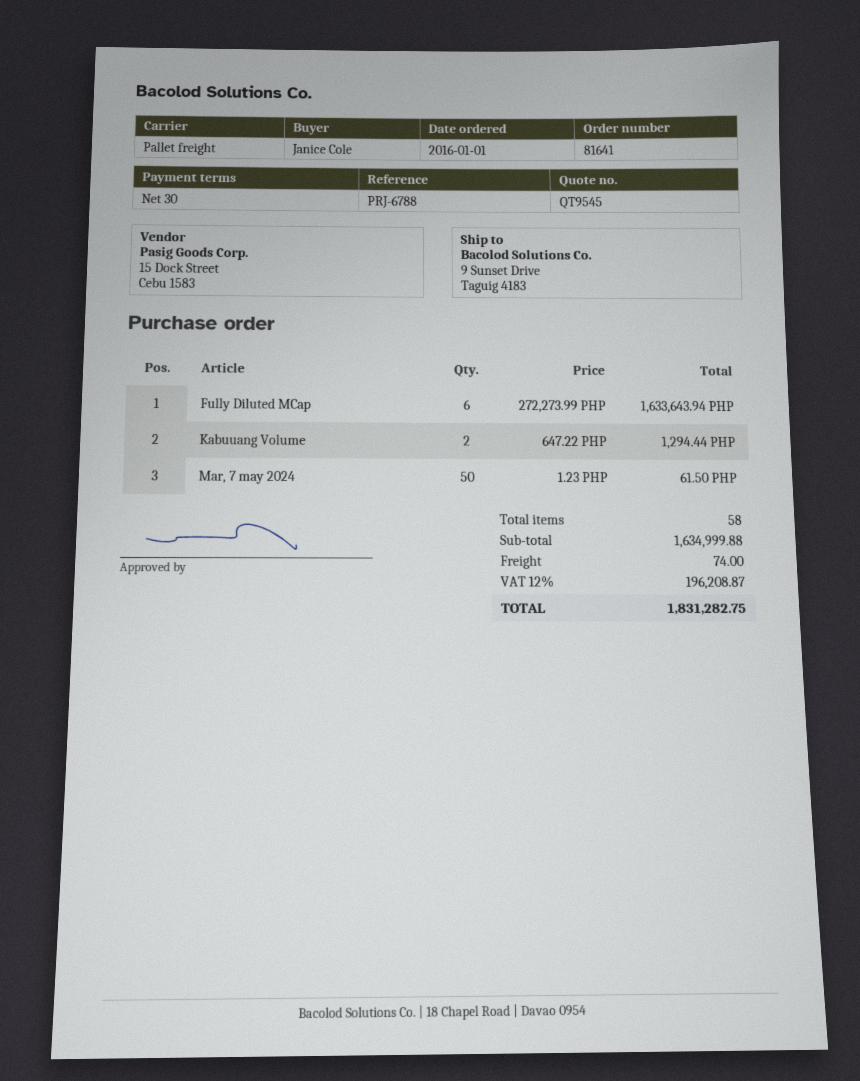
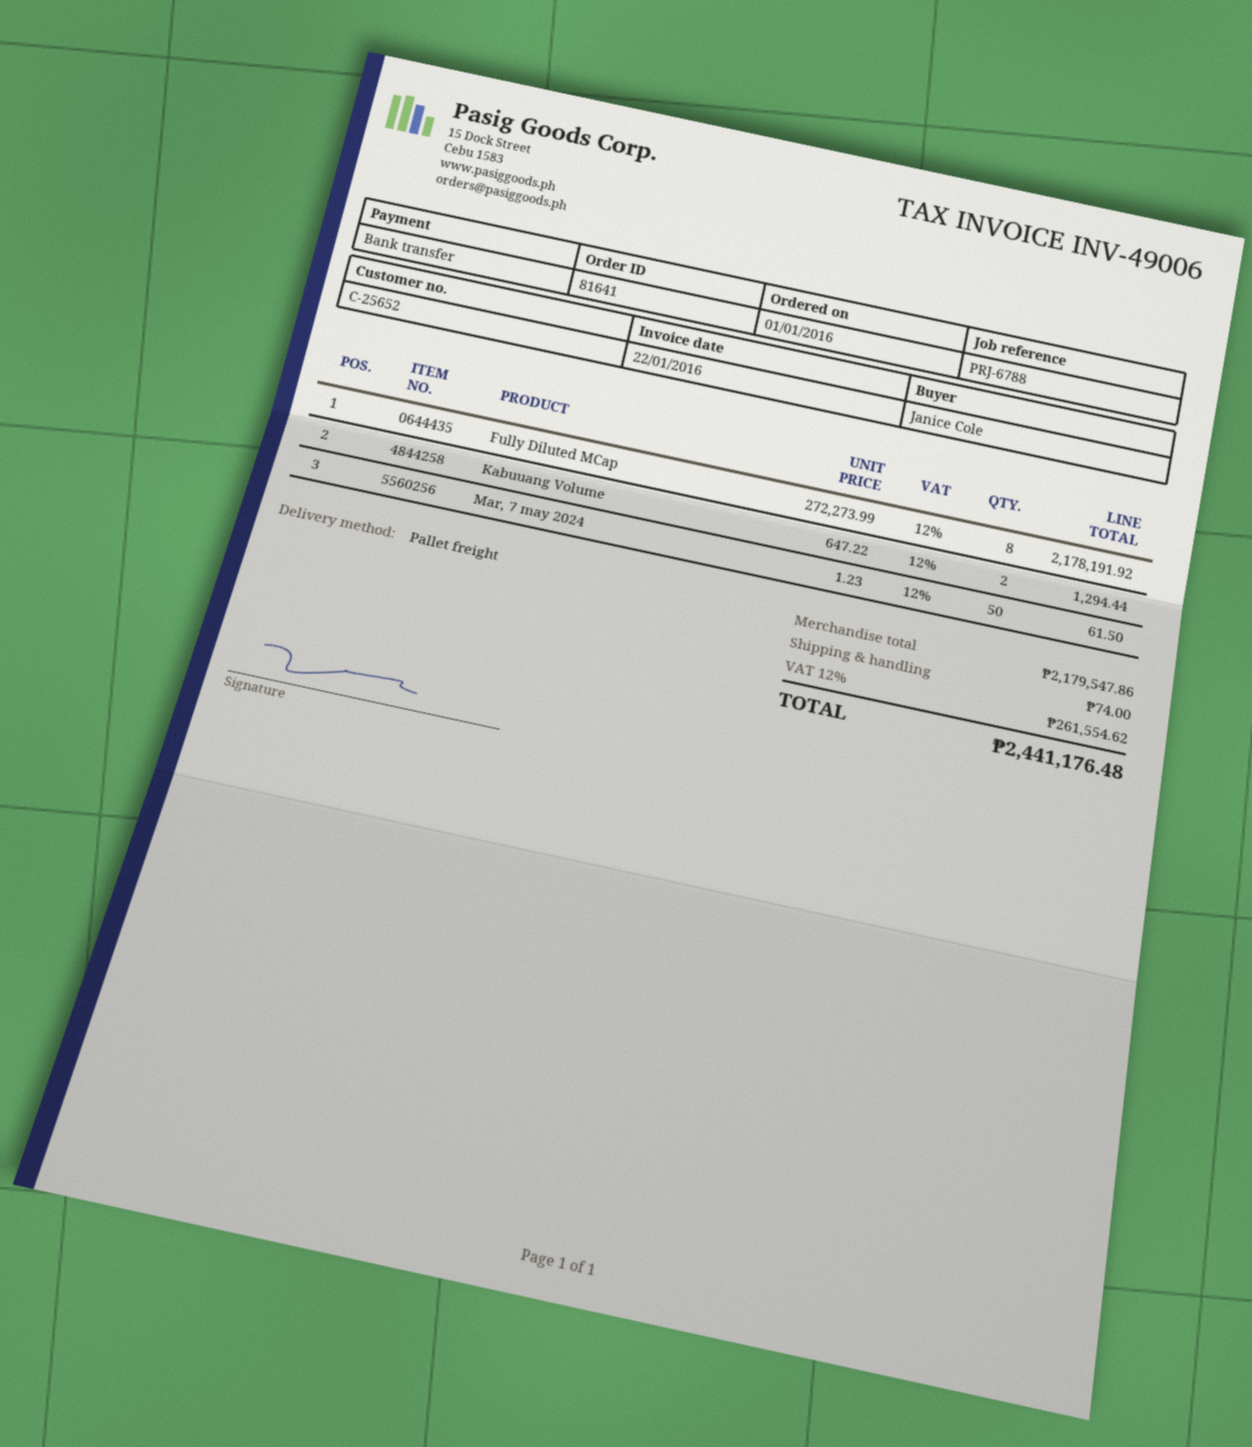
Fully Diluted MCap: 6 x 272273.99 = 1633643.94 -> 8 x 272273.99 = 2178191.92
subtotal: 1634999.88 -> 2179547.86
tax: 12% = 196208.87 -> 12% = 261554.62
total: 1831282.75 -> 2441176.48

